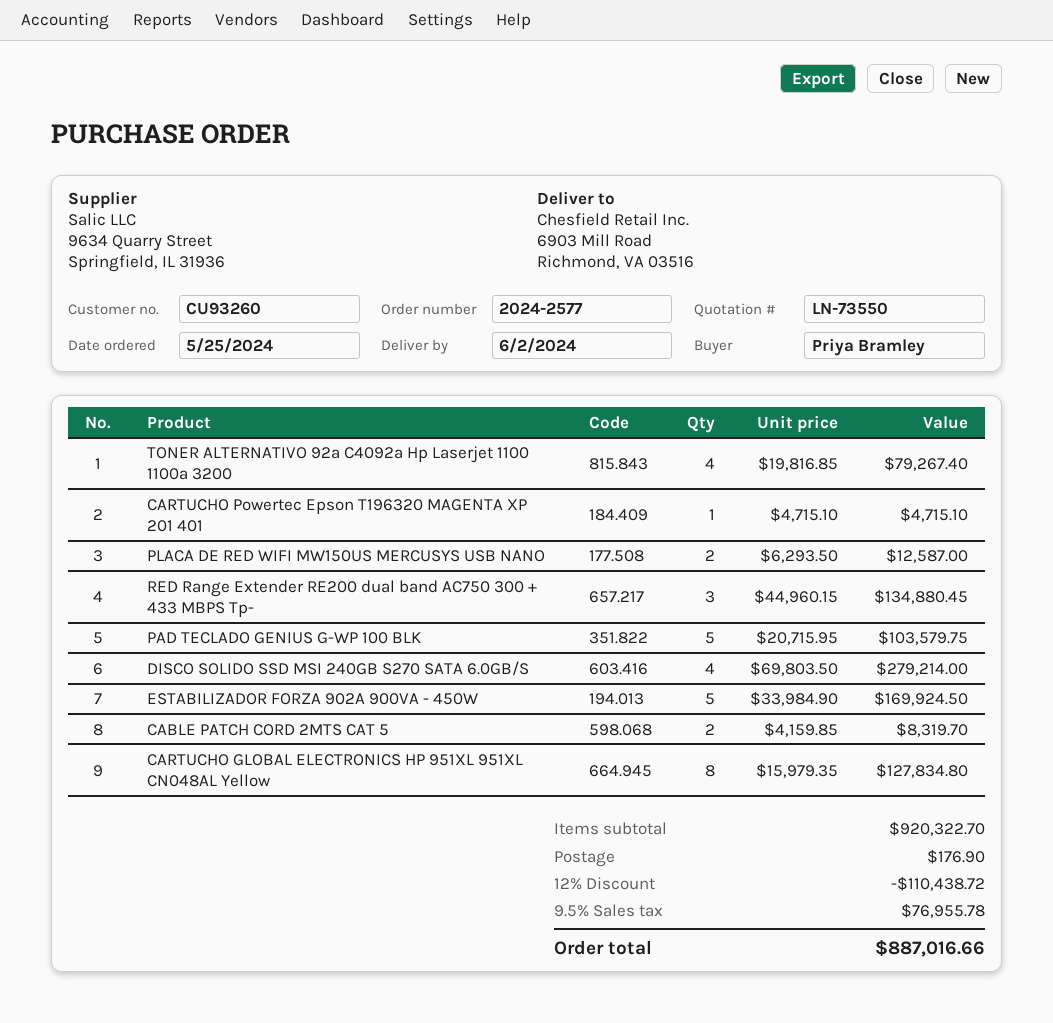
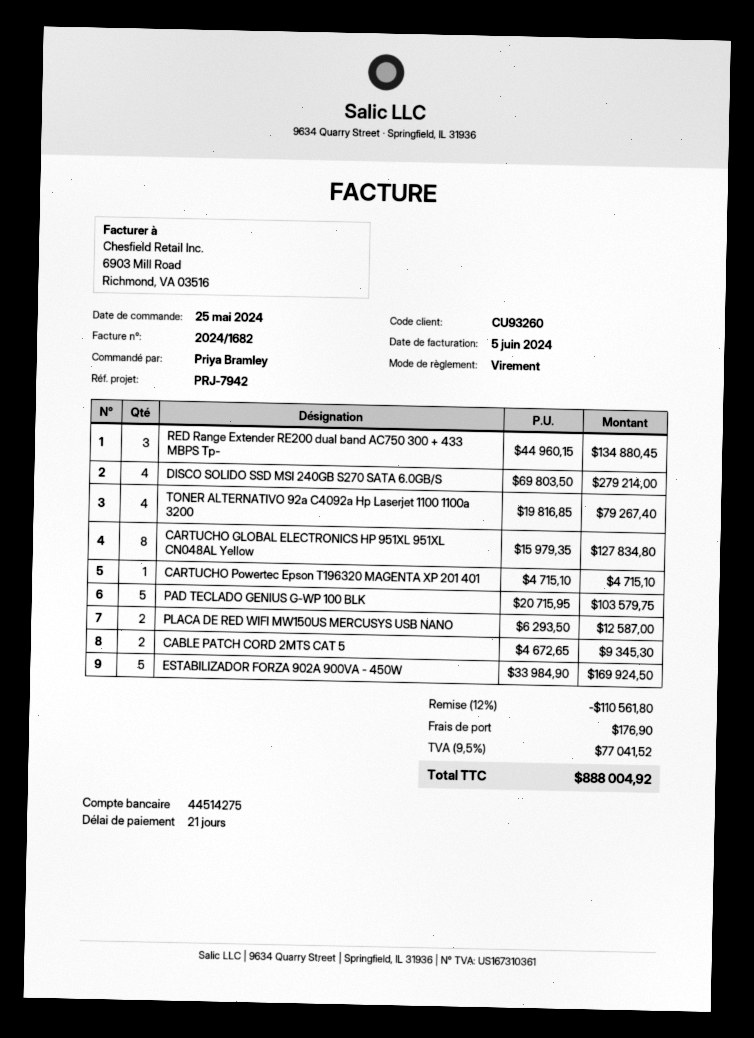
CABLE PATCH CORD 2MTS CAT 5: 2 x 4159.85 = 8319.70 -> 2 x 4672.65 = 9345.30
discount: 12% = 110438.72 -> 12% = 110561.80
tax: 9.5% = 76955.78 -> 9.5% = 77041.52
total: 887016.66 -> 888004.92

